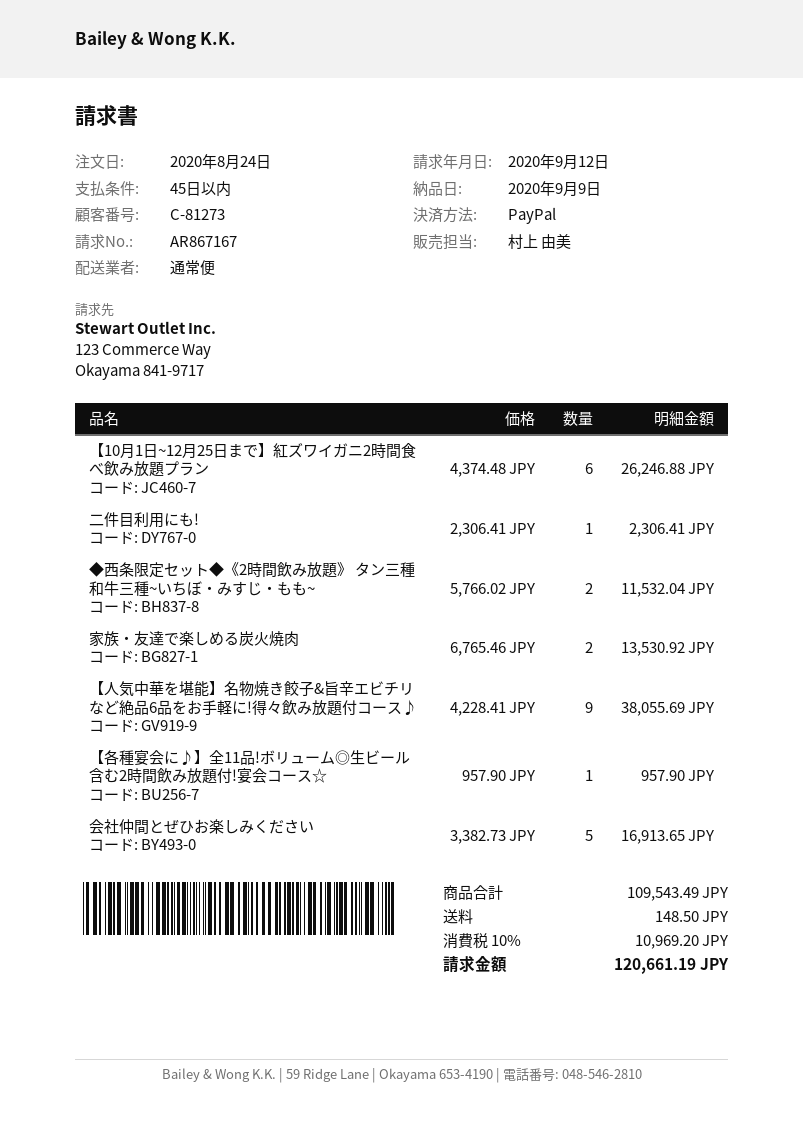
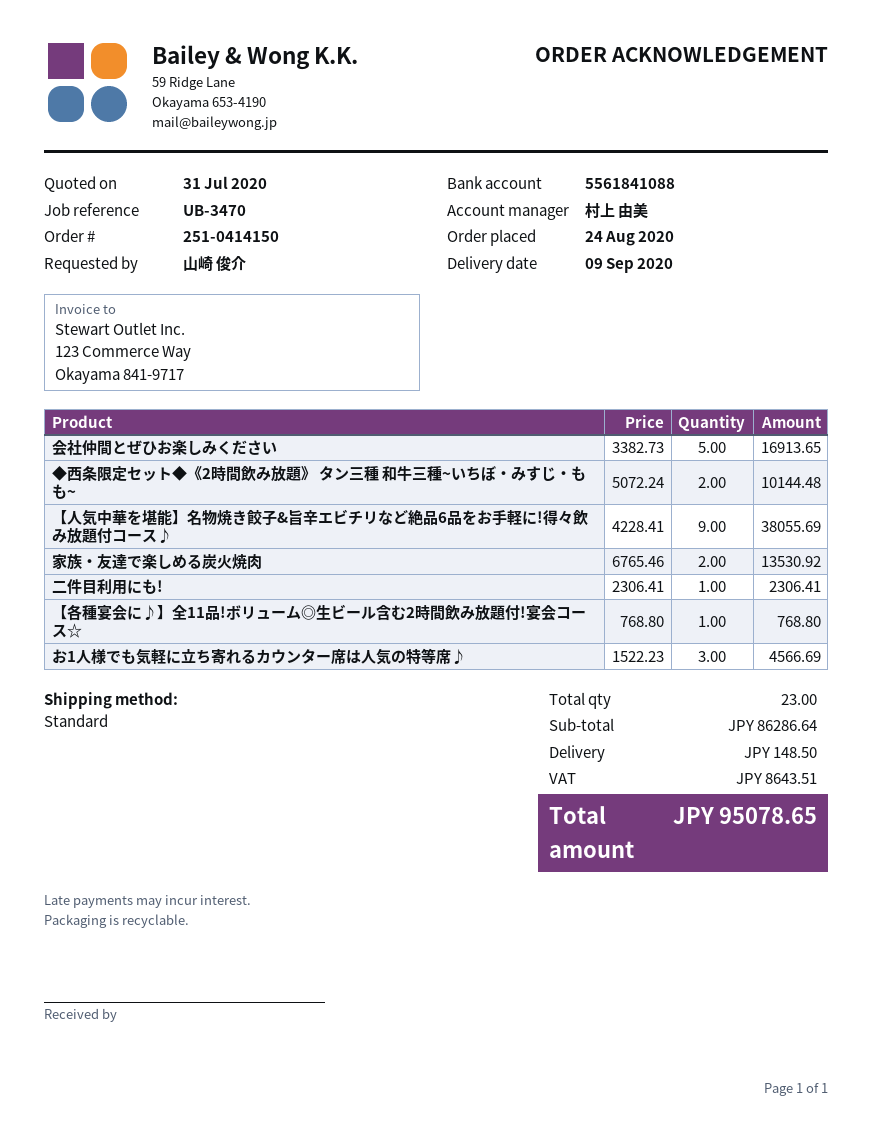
【10月1日~12月25日まで】紅ズワイガニ2時間食べ飲み放題プラン: 6 x 4374.48 = 26246.88 -> none
◆西条限定セット◆《2時間飲み放題》 タン三種 和牛三種~いちぼ・みすじ・もも~: 2 x 5766.02 = 11532.04 -> 2 x 5072.24 = 10144.48
【各種宴会に♪】全11品!ボリューム◎生ビール含む2時間飲み放題付!宴会コース☆: 1 x 957.90 = 957.90 -> 1 x 768.80 = 768.80
お1人様でも気軽に立ち寄れるカウンター席は人気の特等席♪: none -> 3 x 1522.23 = 4566.69
subtotal: 109543.49 -> 86286.64
tax: 10969.20 -> 8643.51
total: 120661.19 -> 95078.65

